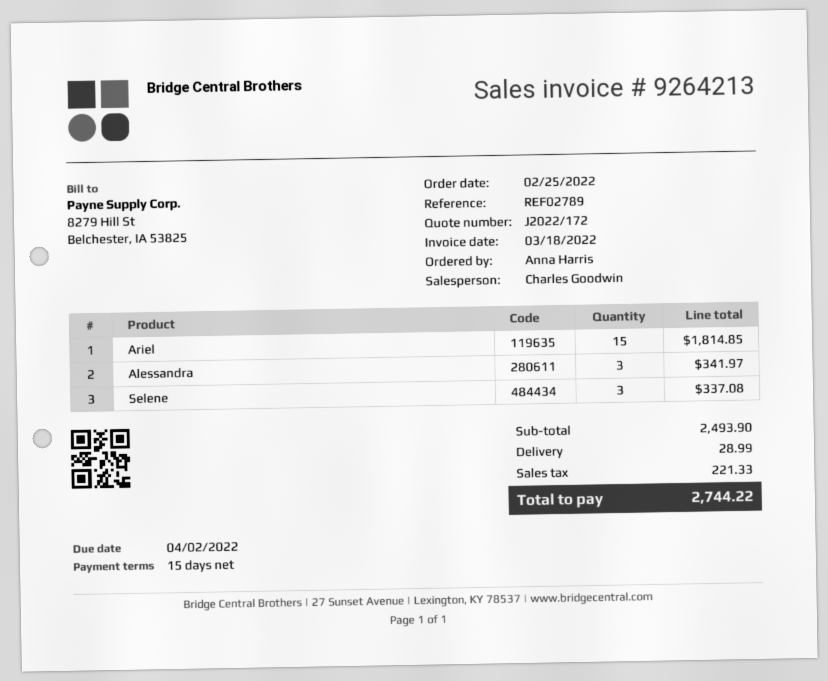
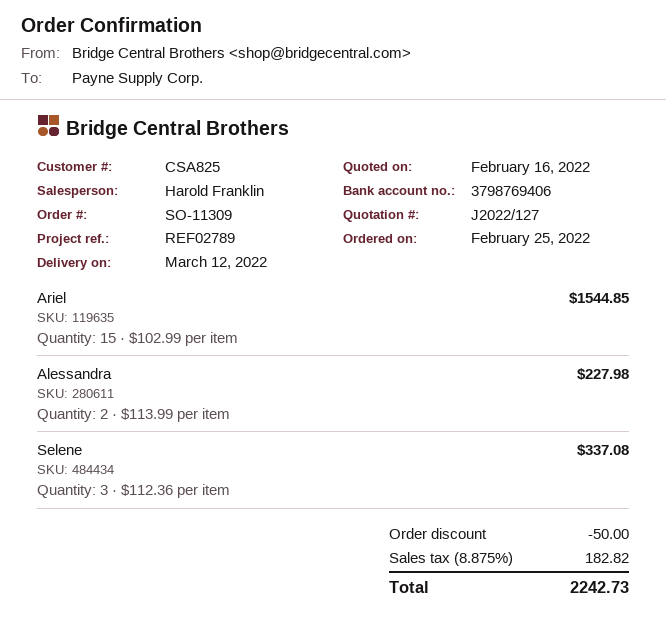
quote number: J2022/172 -> J2022/127
sales rep: Charles Goodwin -> Harold Franklin
Ariel: 15 for 1814.85 -> 15 for 1544.85
Alessandra: 3 for 341.97 -> 2 for 227.98
discount: none -> 50.00
shipping: 28.99 -> none
tax: 221.33 -> 182.82
total: 2744.22 -> 2242.73

